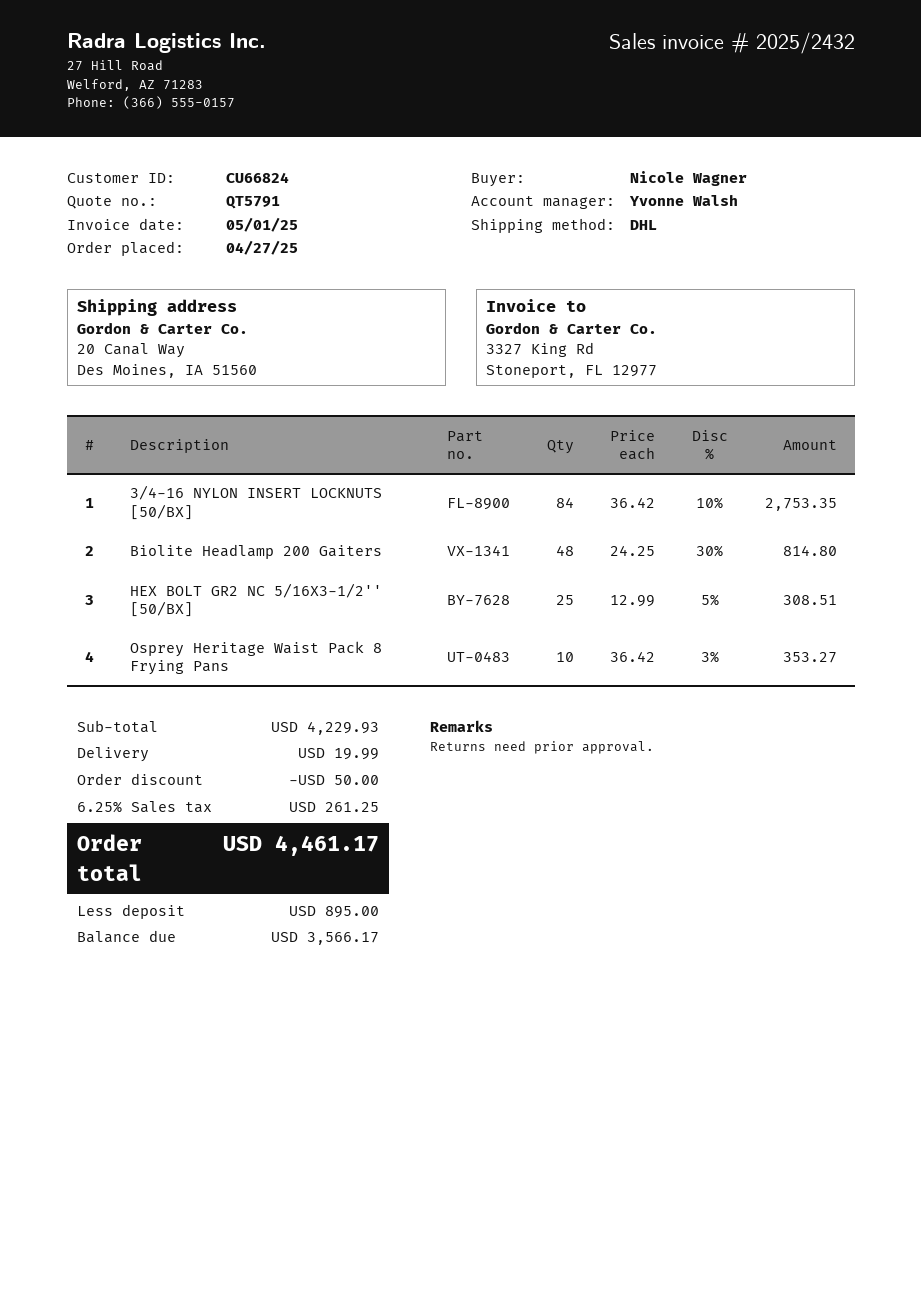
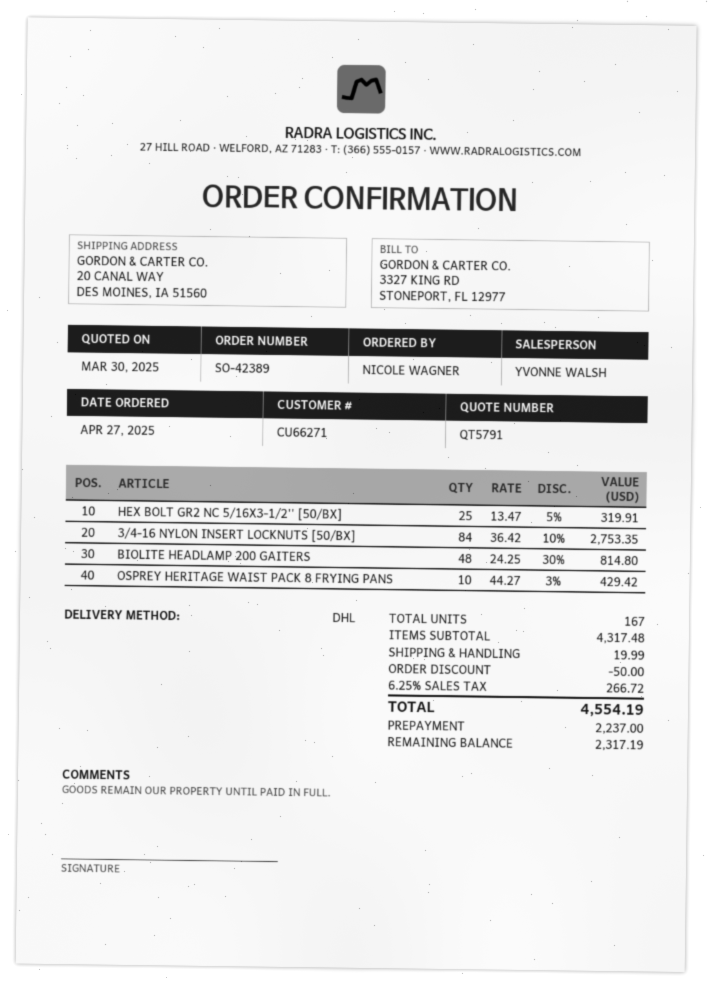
customer number: CU66824 -> CU66271
HEX BOLT GR2 NC 5/16X3-1/2'' [50/BX]: 25 x 12.99 - 5% = 308.51 -> 25 x 13.47 - 5% = 319.91
Osprey Heritage Waist Pack 8 Frying Pans: 10 x 36.42 - 3% = 353.27 -> 10 x 44.27 - 3% = 429.42
subtotal: 4229.93 -> 4317.48
tax: 6.25% = 261.25 -> 6.25% = 266.72
total: 4461.17 -> 4554.19
deposit: 895.00 -> 2237.00
balance: 3566.17 -> 2317.19

